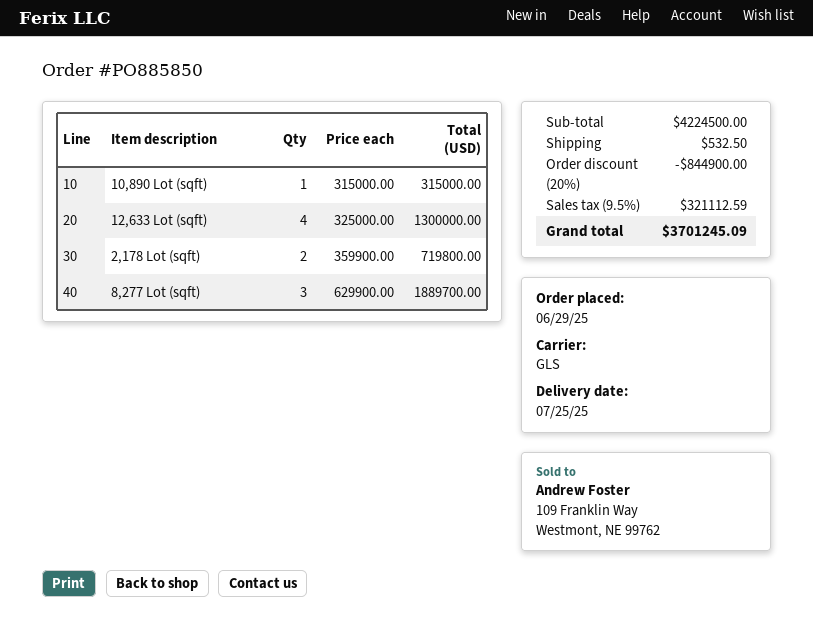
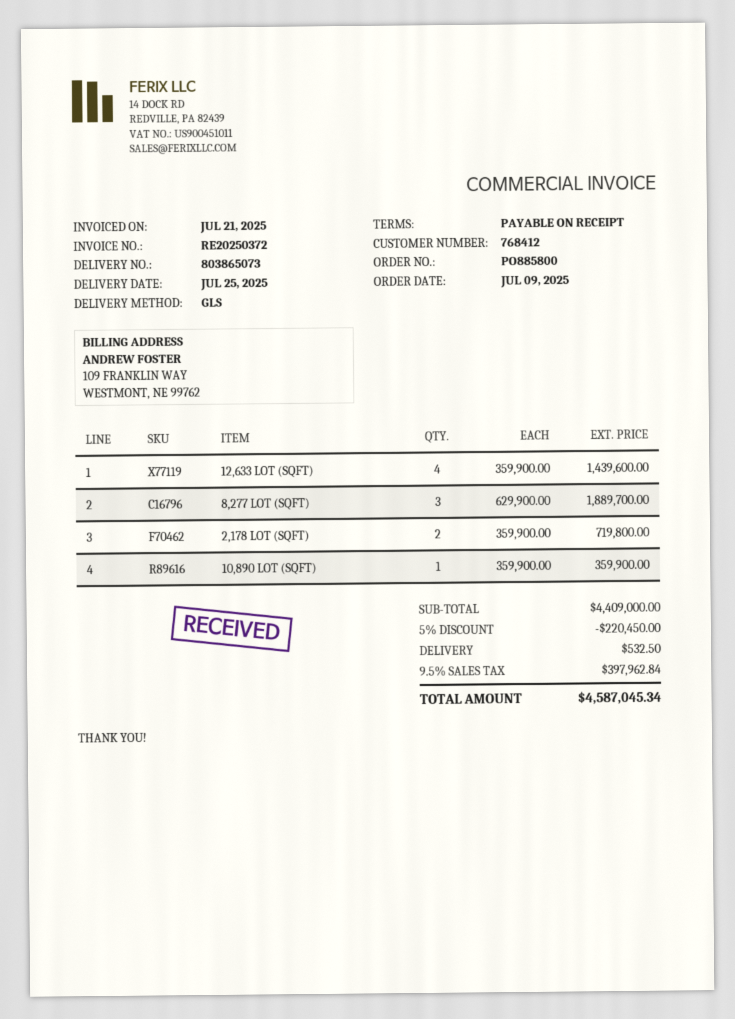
order number: PO885850 -> PO885800
order date: 2025-06-29 -> 2025-07-09
10,890 Lot (sqft): 1 x 315000.00 = 315000.00 -> 1 x 359900.00 = 359900.00
12,633 Lot (sqft): 4 x 325000.00 = 1300000.00 -> 4 x 359900.00 = 1439600.00
subtotal: 4224500.00 -> 4409000.00
discount: 20% = 844900.00 -> 5% = 220450.00
tax: 9.5% = 321112.59 -> 9.5% = 397962.84
total: 3701245.09 -> 4587045.34

